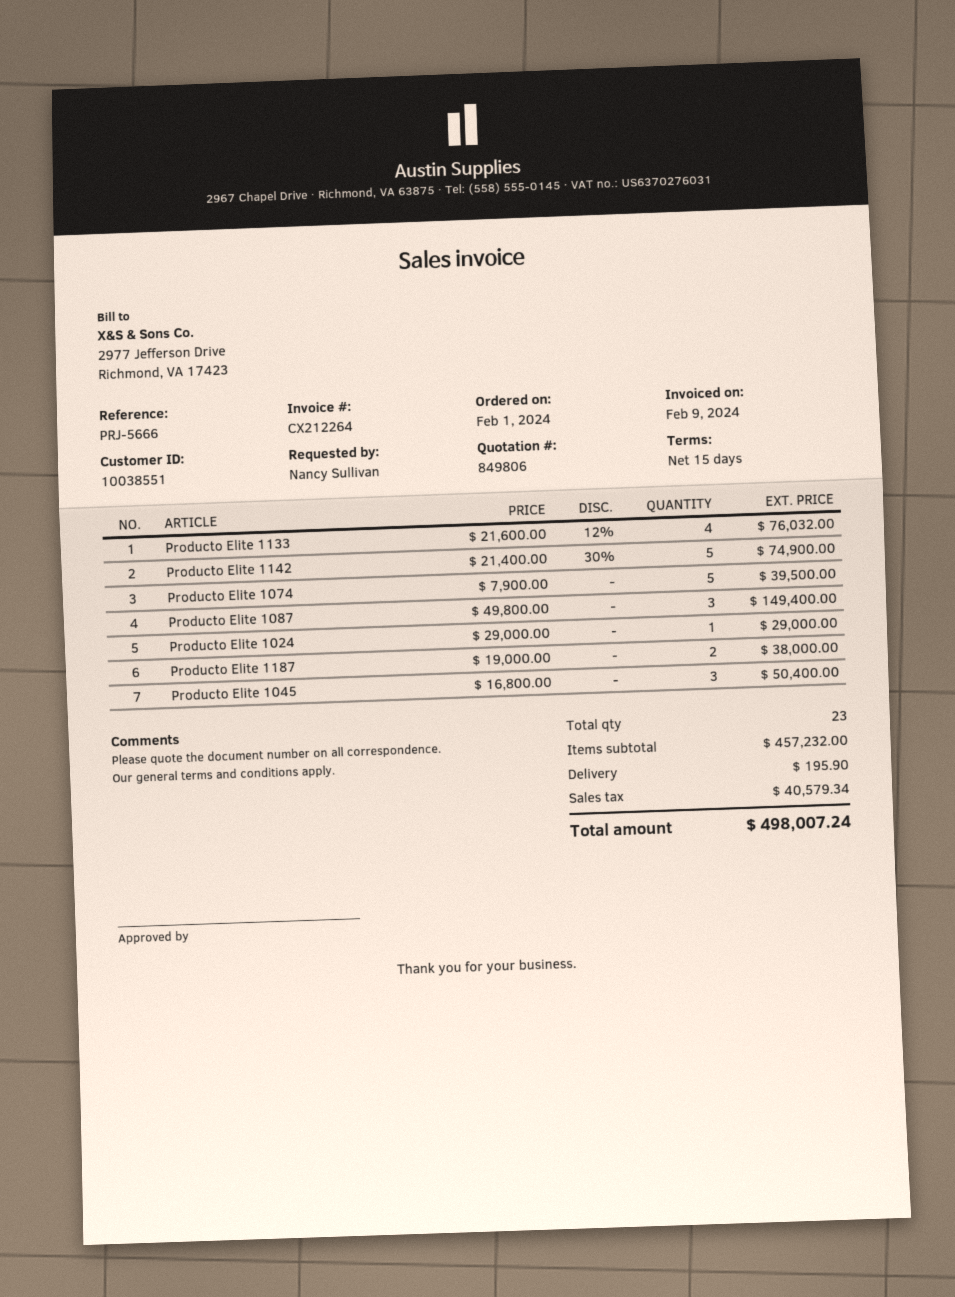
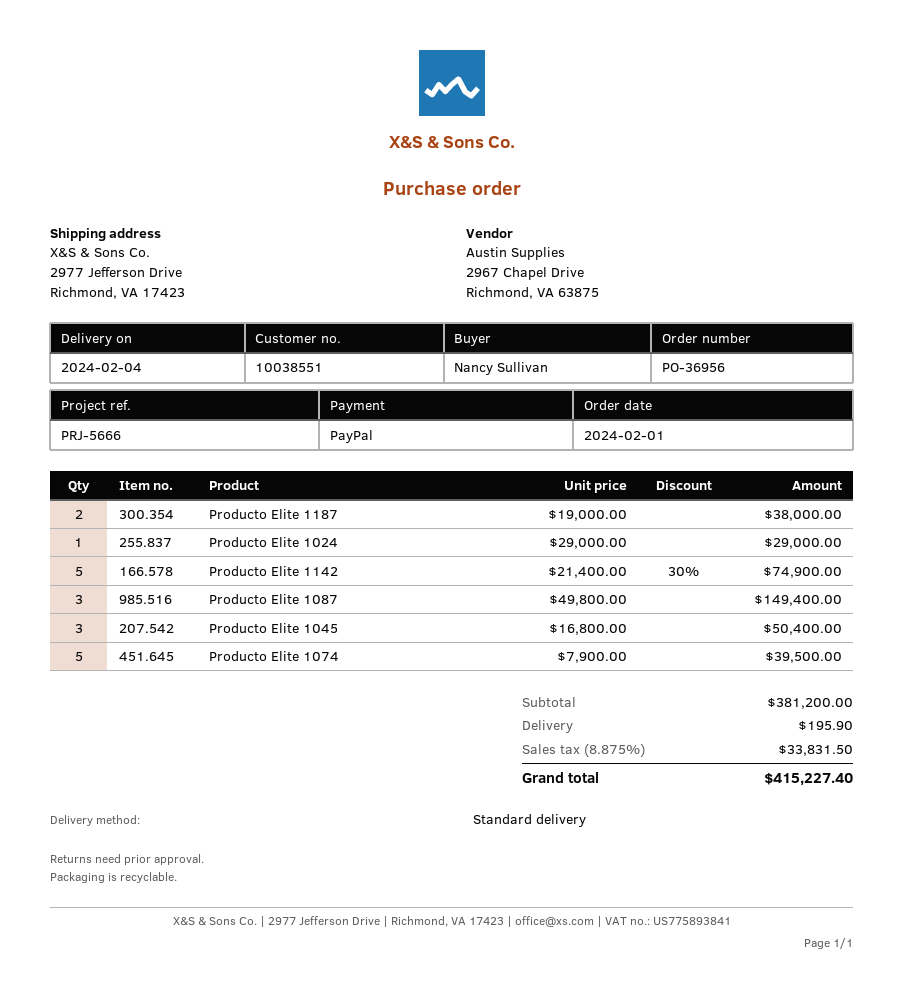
Producto Elite 1133: 4 x 21600.00 - 12% = 76032.00 -> none
subtotal: 457232.00 -> 381200.00
tax: 40579.34 -> 33831.50
total: 498007.24 -> 415227.40

